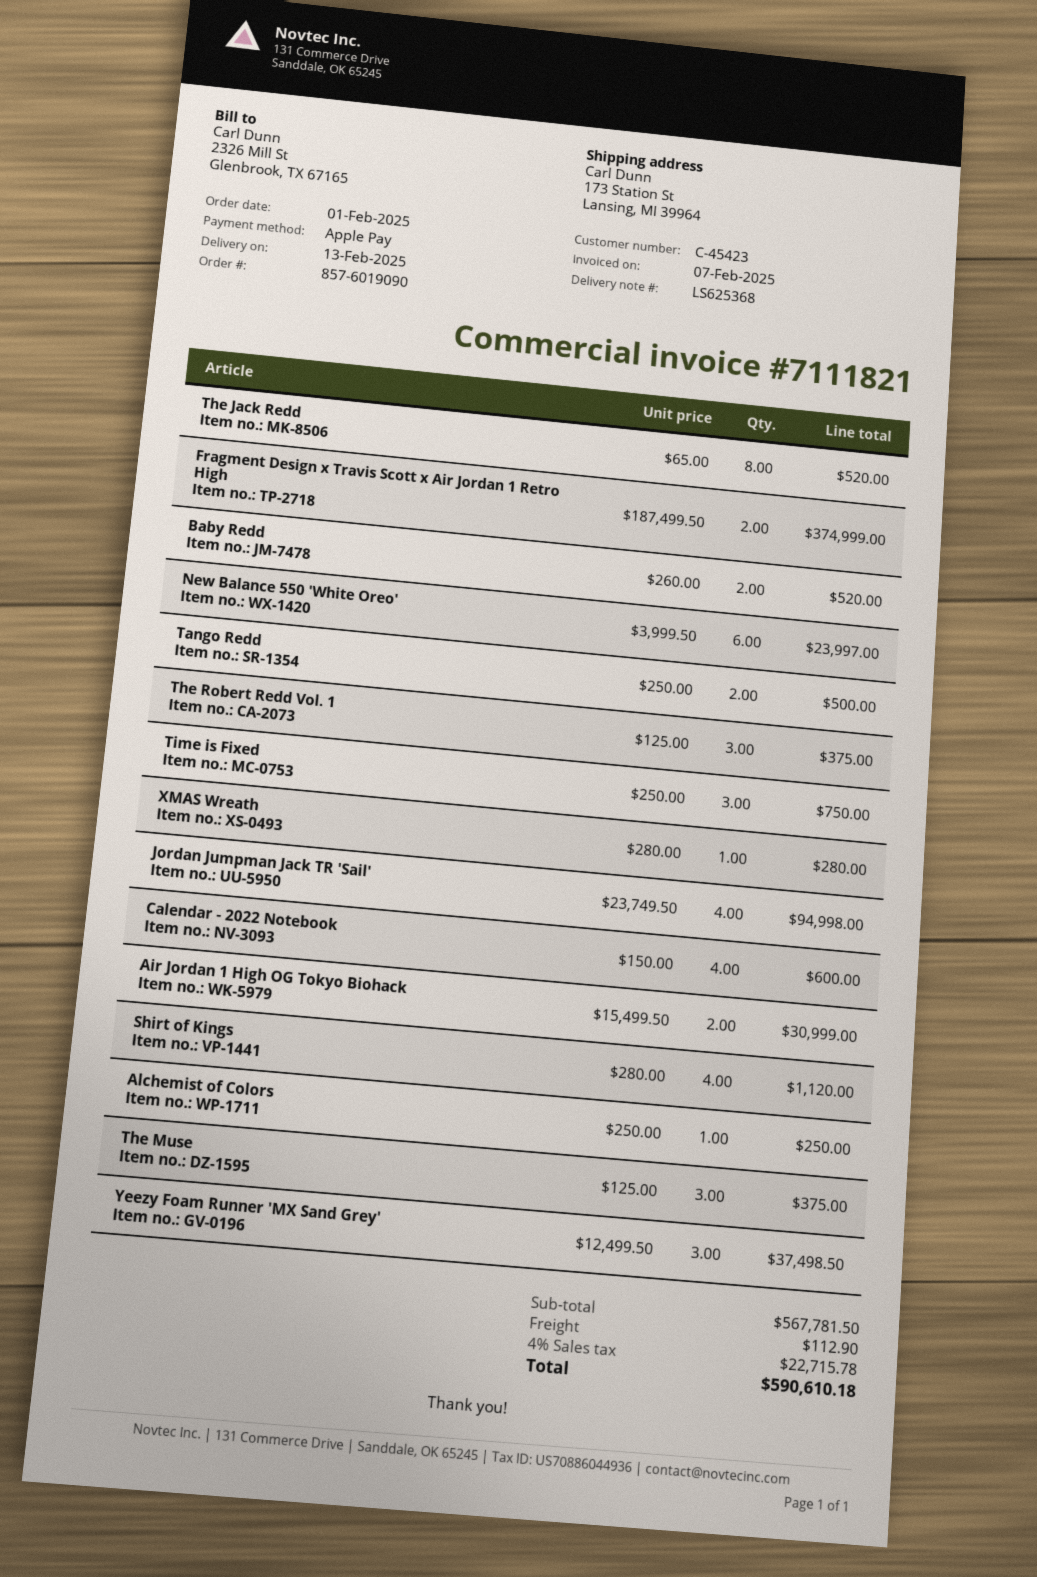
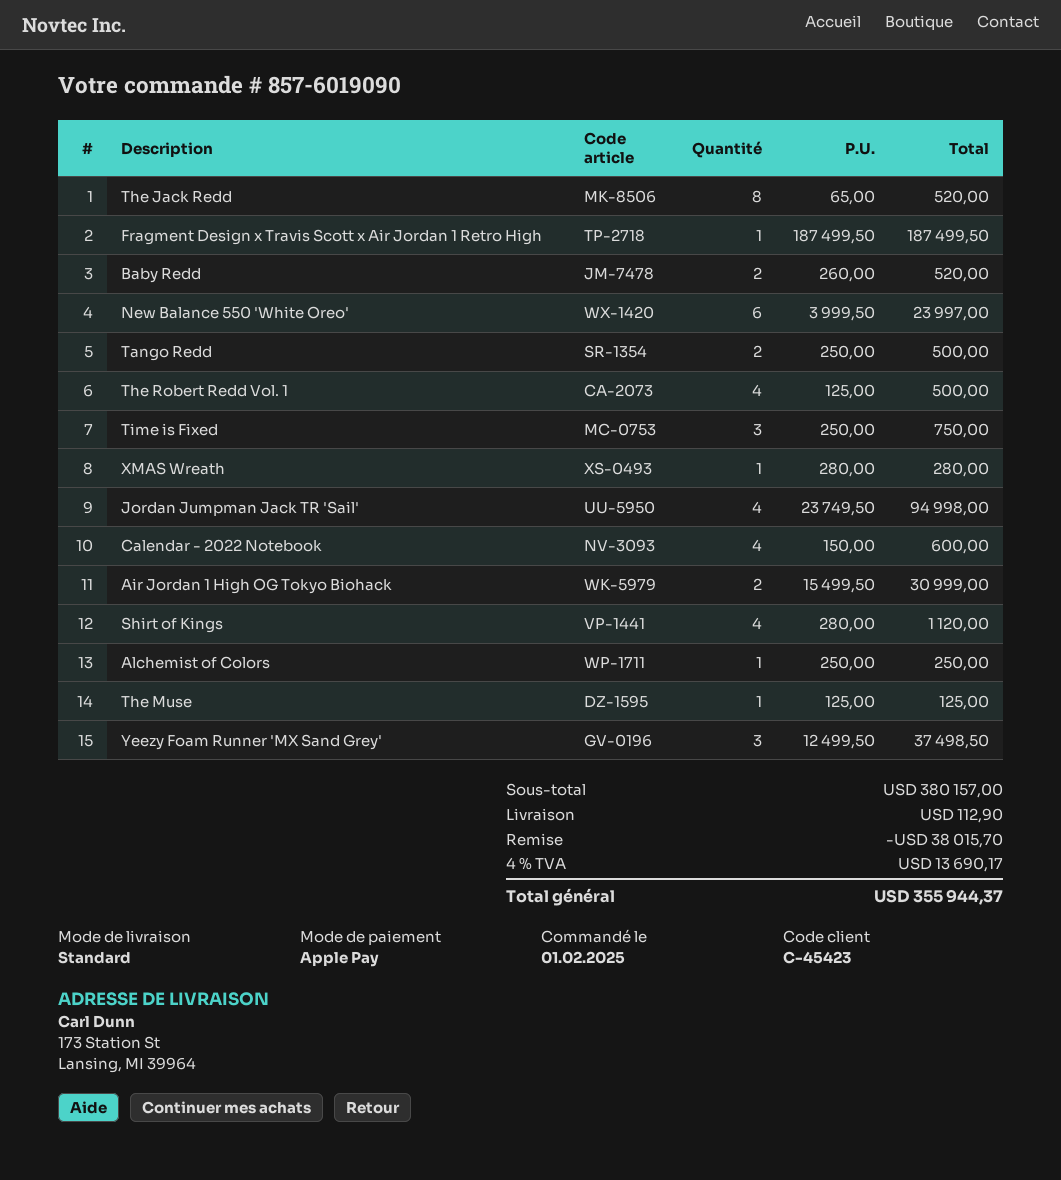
Fragment Design x Travis Scott x Air Jordan 1 Retro High: 2 x 187499.50 = 374999.00 -> 1 x 187499.50 = 187499.50
The Robert Redd Vol. 1: 3 x 125.00 = 375.00 -> 4 x 125.00 = 500.00
The Muse: 3 x 125.00 = 375.00 -> 1 x 125.00 = 125.00
subtotal: 567781.50 -> 380157.00
discount: none -> 38015.70
tax: 4% = 22715.78 -> 4% = 13690.17
total: 590610.18 -> 355944.37

